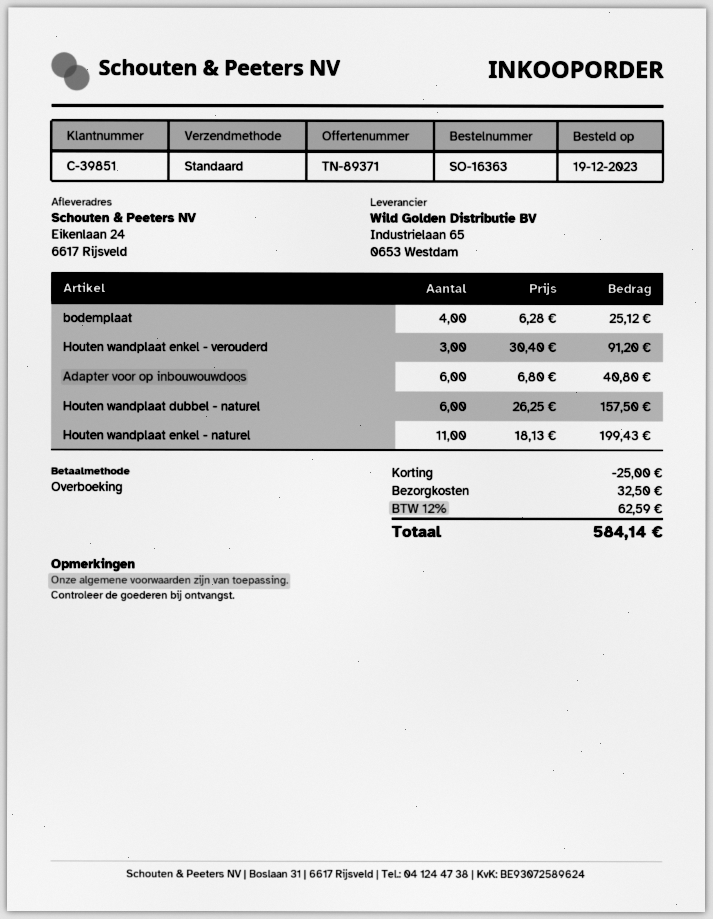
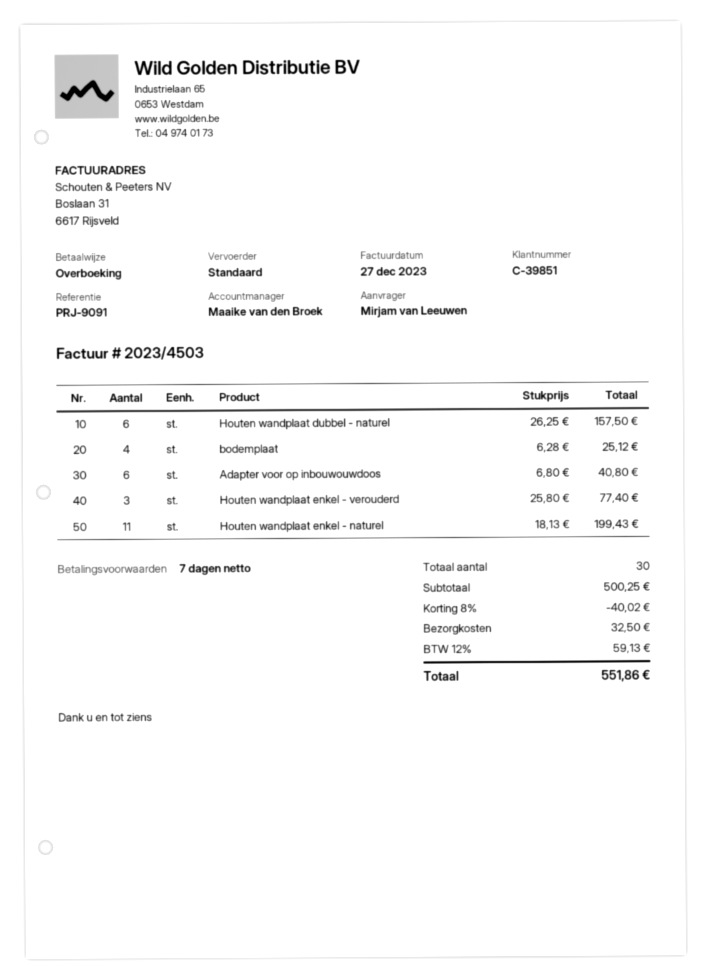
Houten wandplaat enkel - verouderd: 3 x 30.40 = 91.20 -> 3 x 25.80 = 77.40
discount: 25.00 -> 40.02
tax: 12% = 62.59 -> 12% = 59.13
total: 584.14 -> 551.86

